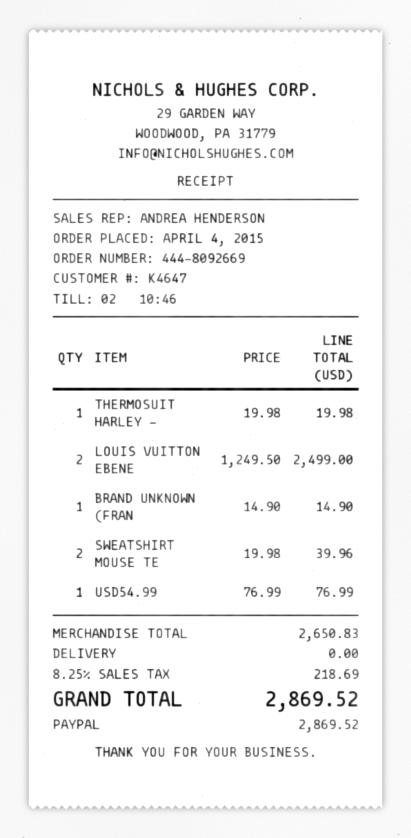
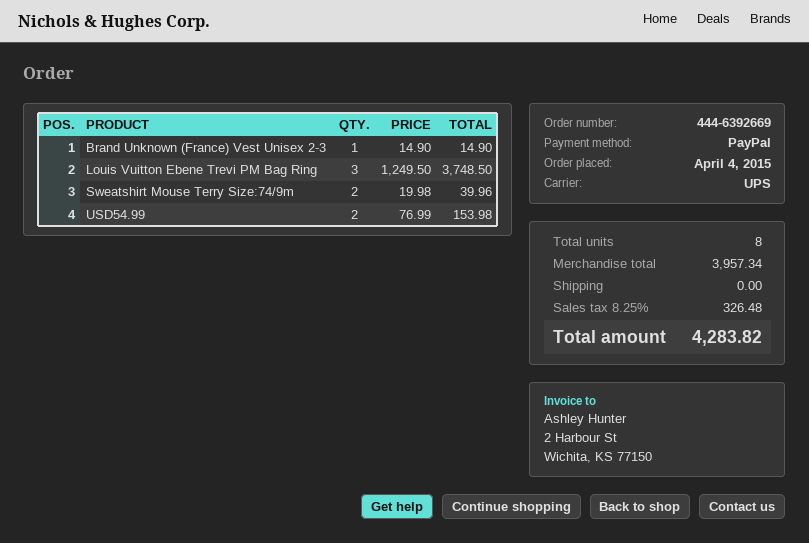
order number: 444-8092669 -> 444-6392669
THERMOSUIT HARLEY -: 1 x 19.98 = 19.98 -> none
LOUIS VUITTON EBENE: 2 x 1249.50 = 2499.00 -> 3 x 1249.50 = 3748.50
USD54.99: 1 x 76.99 = 76.99 -> 2 x 76.99 = 153.98
subtotal: 2650.83 -> 3957.34
tax: 8.25% = 218.69 -> 8.25% = 326.48
total: 2869.52 -> 4283.82

